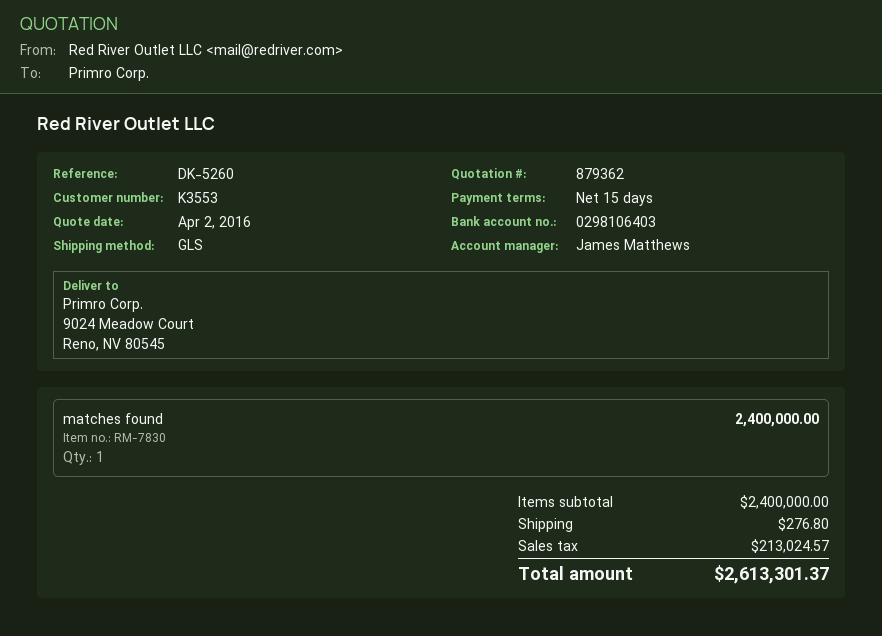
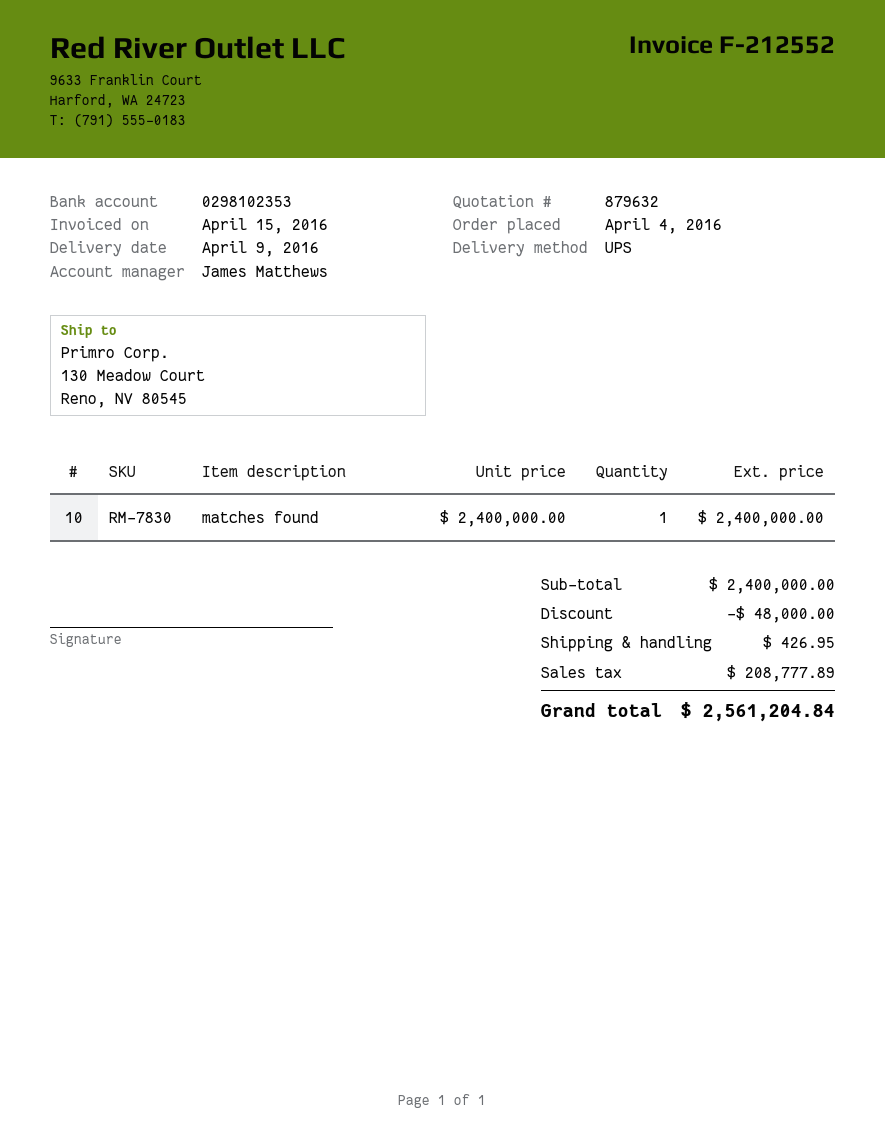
quote number: 879362 -> 879632
bank account: 0298106403 -> 0298102353
shipping method: GLS -> UPS
ship to: 9024 Meadow Court, Reno, NV 80545 -> 130 Meadow Court, Reno, NV 80545
discount: none -> 48000.00
shipping: 276.80 -> 426.95
tax: 213024.57 -> 208777.89
total: 2613301.37 -> 2561204.84

